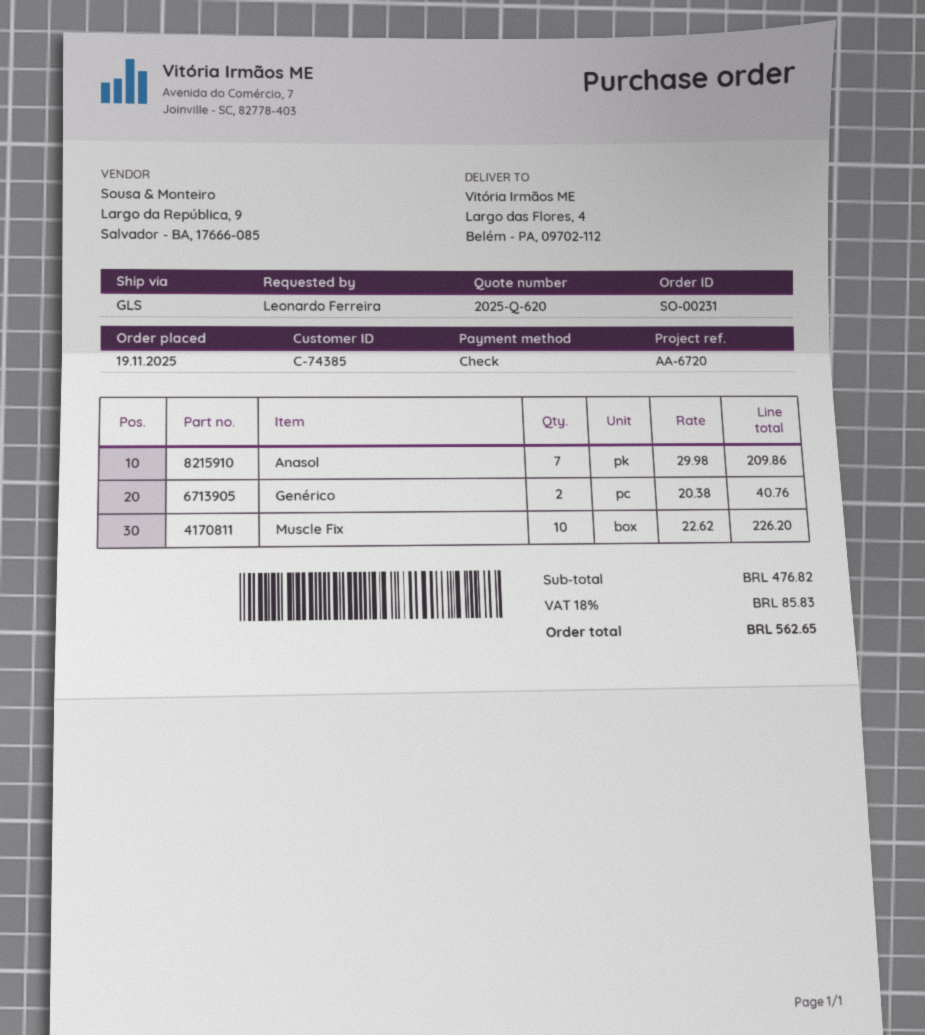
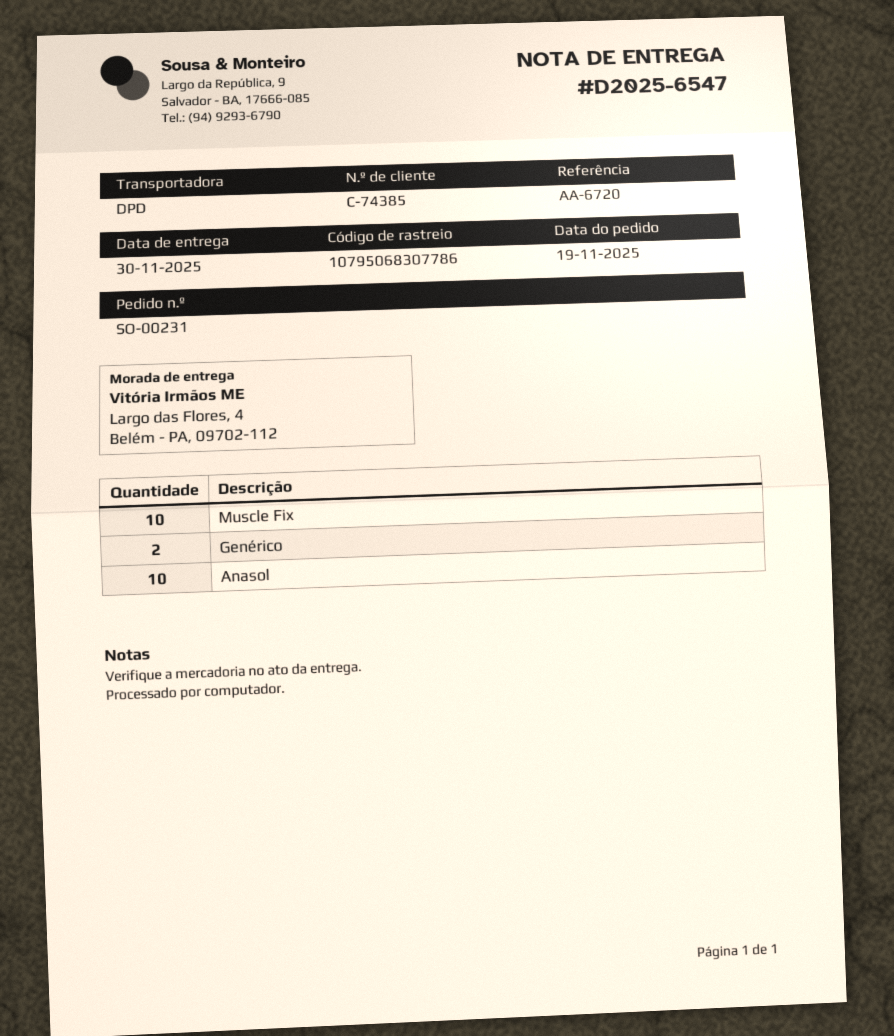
shipping method: GLS -> DPD
Anasol: 7 -> 10

